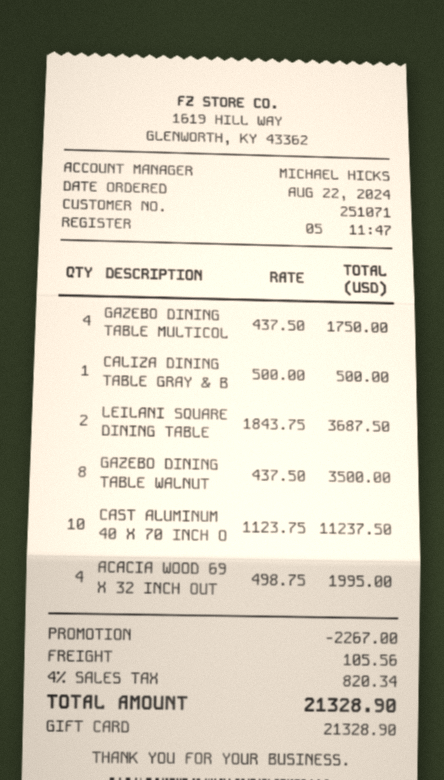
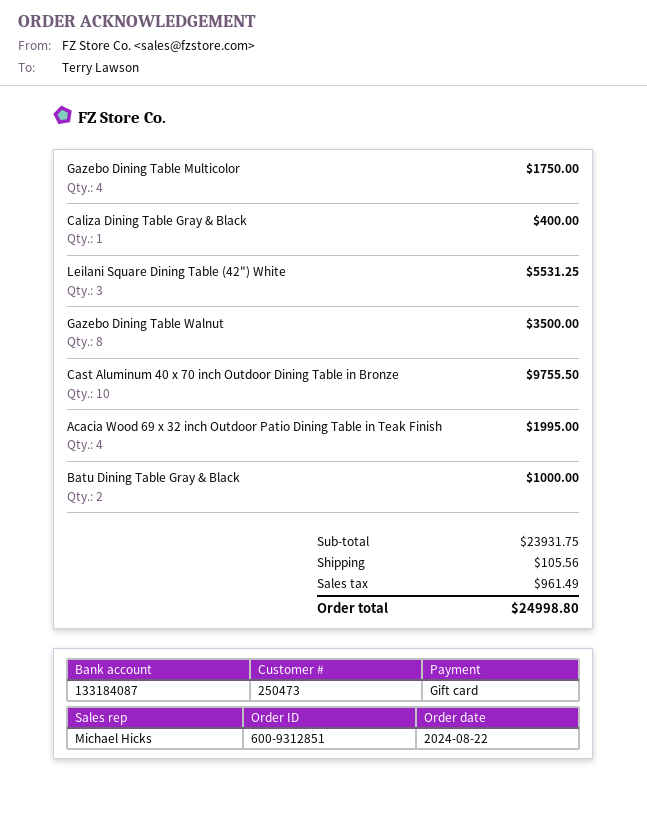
customer number: 251071 -> 250473
CALIZA DINING TABLE GRAY & B: 1 for 500.00 -> 1 for 400.00
LEILANI SQUARE DINING TABLE: 2 for 3687.50 -> 3 for 5531.25
CAST ALUMINUM 40 X 70 INCH O: 10 for 11237.50 -> 10 for 9755.50
Batu Dining Table Gray & Black: none -> 2 for 1000.00
discount: 2267.00 -> none
tax: 820.34 -> 961.49
total: 21328.90 -> 24998.80

